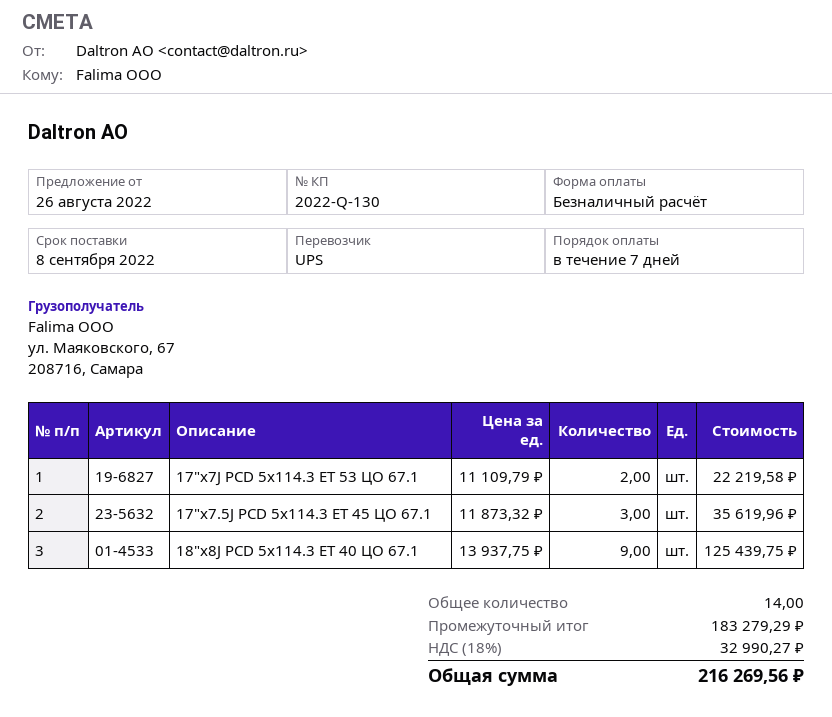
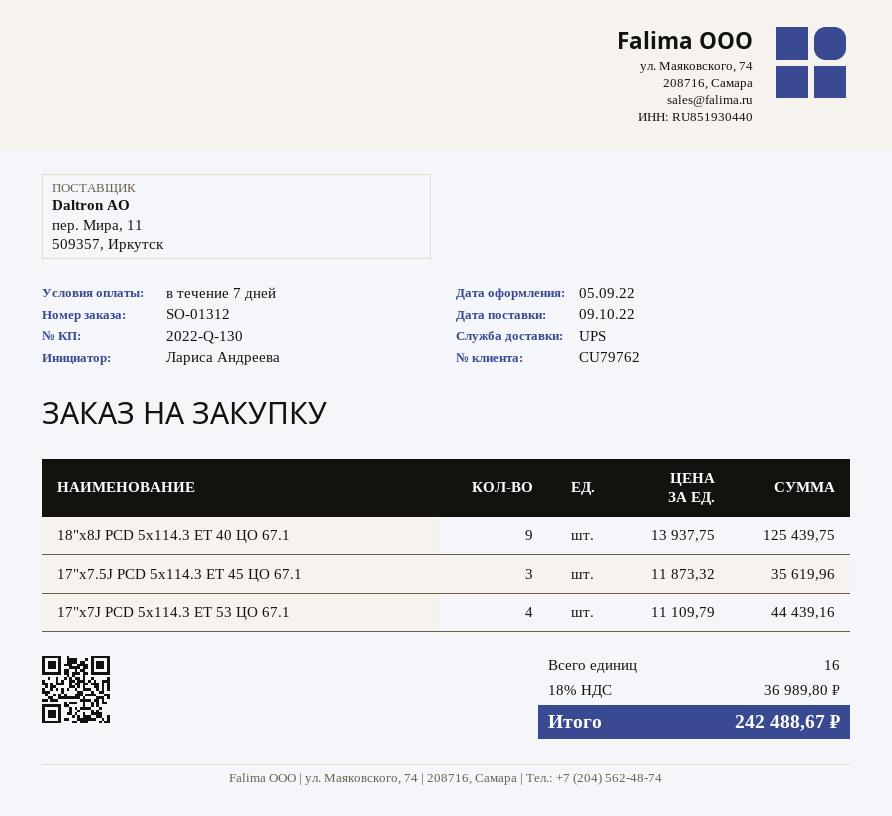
delivery date: 2022-09-08 -> 2022-10-09
17"x7J PCD 5x114.3 ЕТ 53 ЦО 67.1: 2 x 11109.79 = 22219.58 -> 4 x 11109.79 = 44439.16
total quantity: 14 -> 16
tax: 18% = 32990.27 -> 18% = 36989.80
total: 216269.56 -> 242488.67

